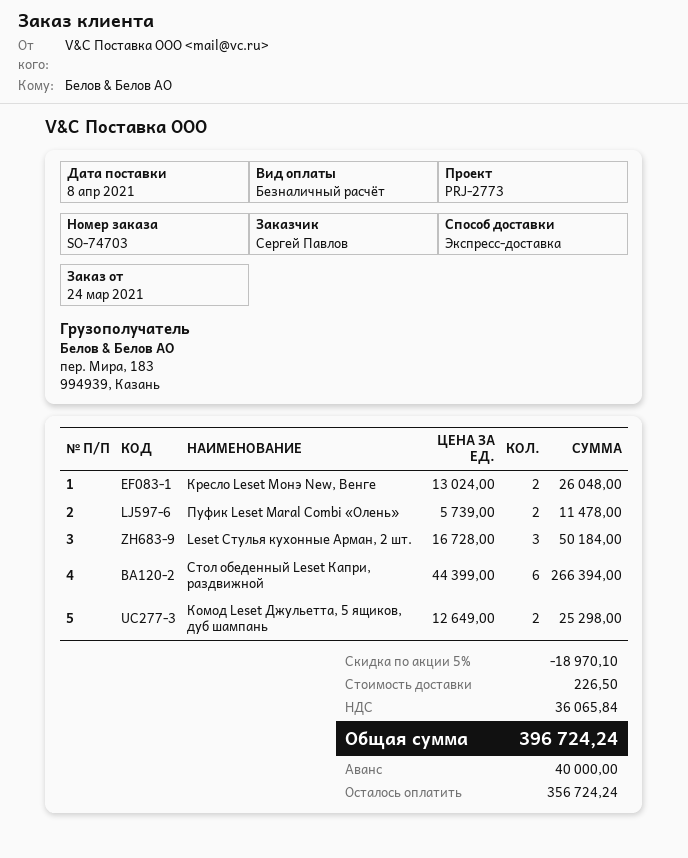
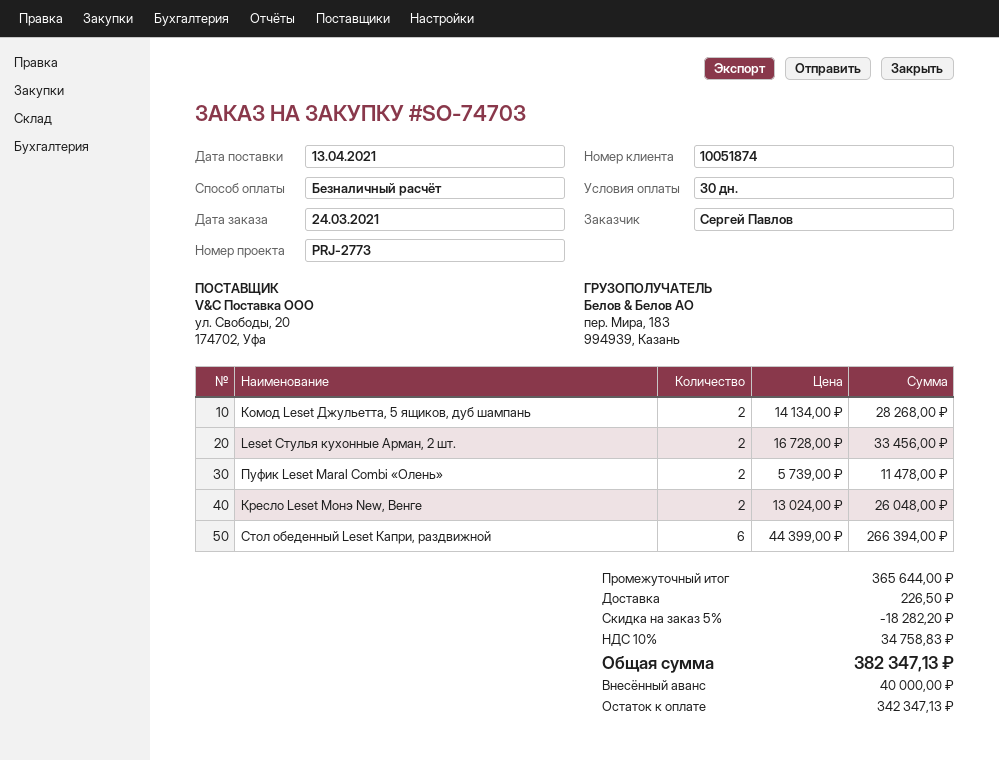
delivery date: 2021-04-08 -> 2021-04-13
Leset Стулья кухонные Арман, 2 шт.: 3 x 16728.00 = 50184.00 -> 2 x 16728.00 = 33456.00
Комод Leset Джульетта, 5 ящиков, дуб шампань: 2 x 12649.00 = 25298.00 -> 2 x 14134.00 = 28268.00
discount: 5% = 18970.10 -> 5% = 18282.20
tax: 36065.84 -> 34758.83
total: 396724.24 -> 382347.13
balance: 356724.24 -> 342347.13

